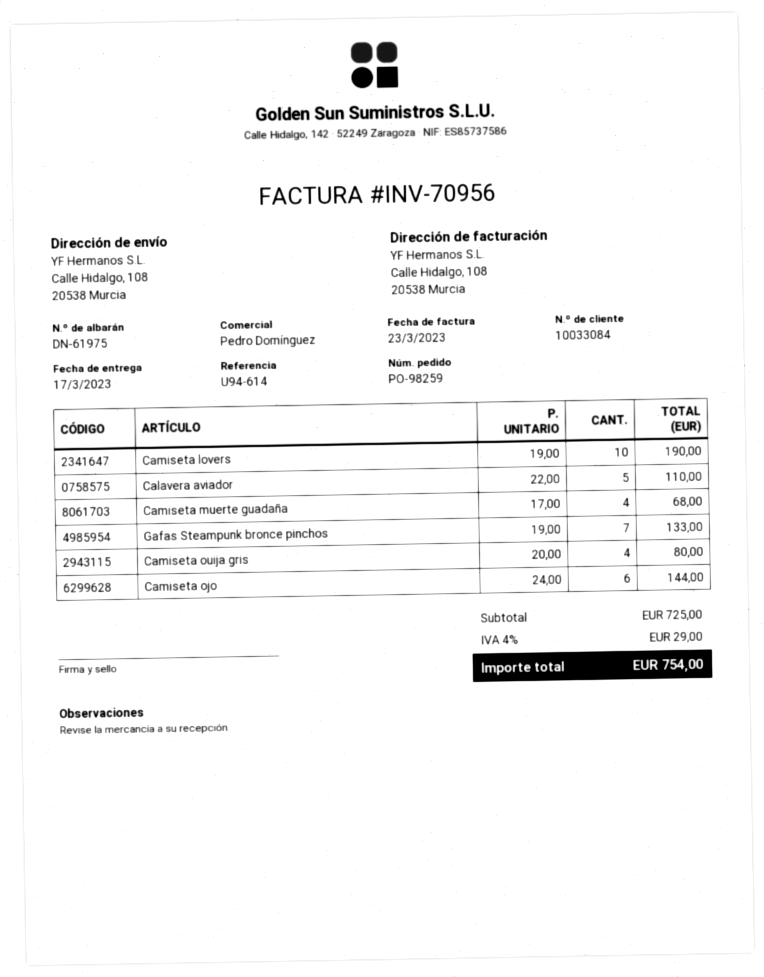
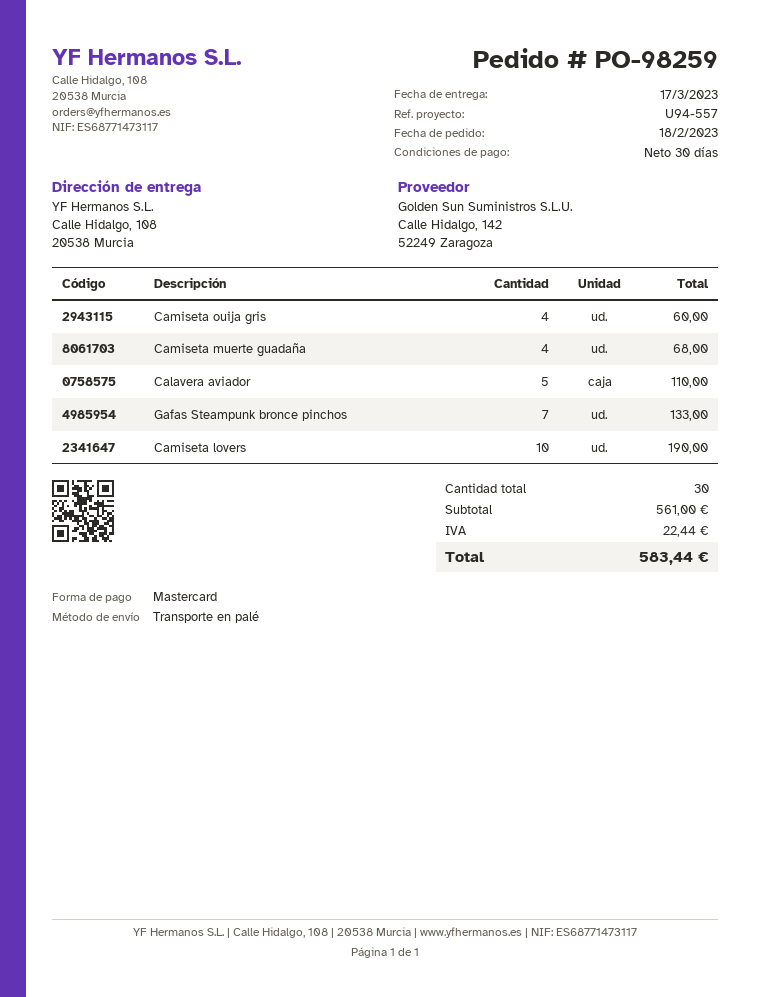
reference: U94-614 -> U94-557
Camiseta ouija gris: 4 for 80.00 -> 4 for 60.00
Camiseta ojo: 6 for 144.00 -> none
subtotal: 725.00 -> 561.00
tax: 29.00 -> 22.44
total: 754.00 -> 583.44

